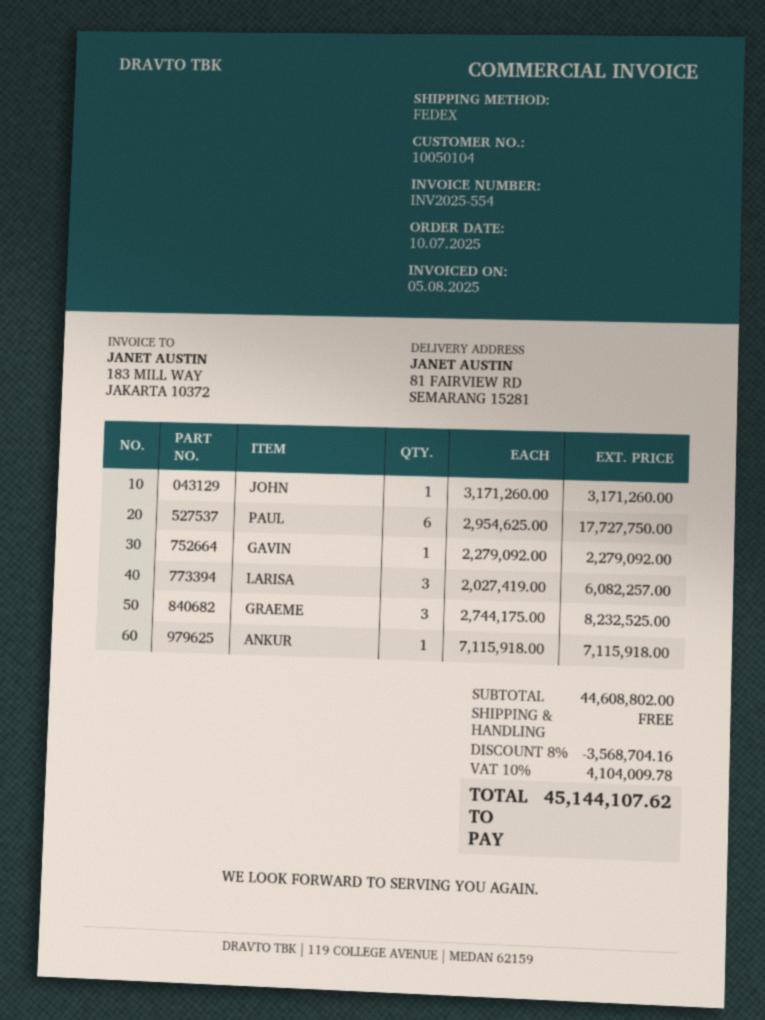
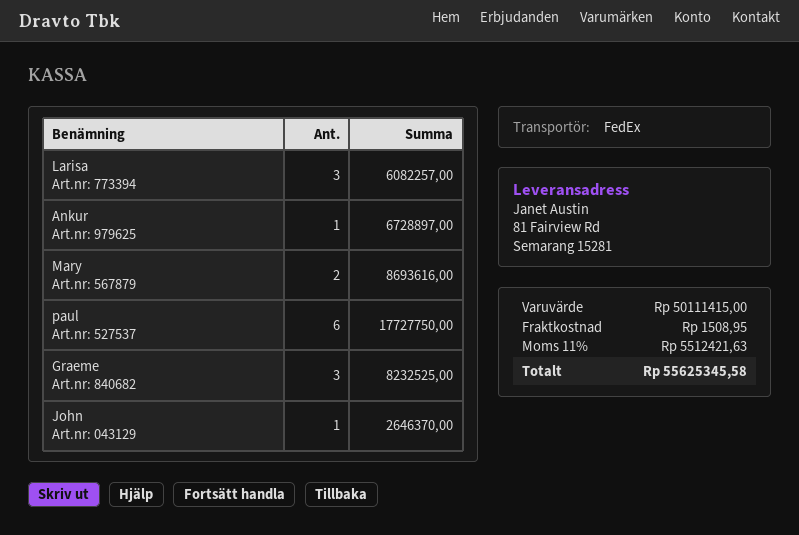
JOHN: 1 for 3171260.00 -> 1 for 2646370.00
GAVIN: 1 for 2279092.00 -> none
ANKUR: 1 for 7115918.00 -> 1 for 6728897.00
Mary: none -> 2 for 8693616.00
subtotal: 44608802.00 -> 50111415.00
discount: 8% = 3568704.16 -> none
shipping: 0.00 -> 1508.95
tax: 10% = 4104009.78 -> 11% = 5512421.63
total: 45144107.62 -> 55625345.58

